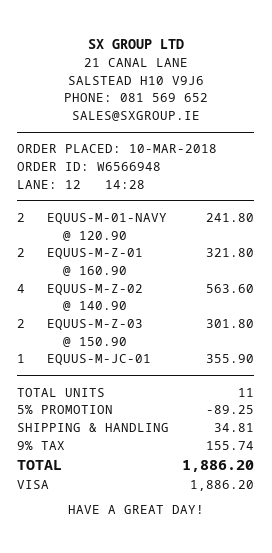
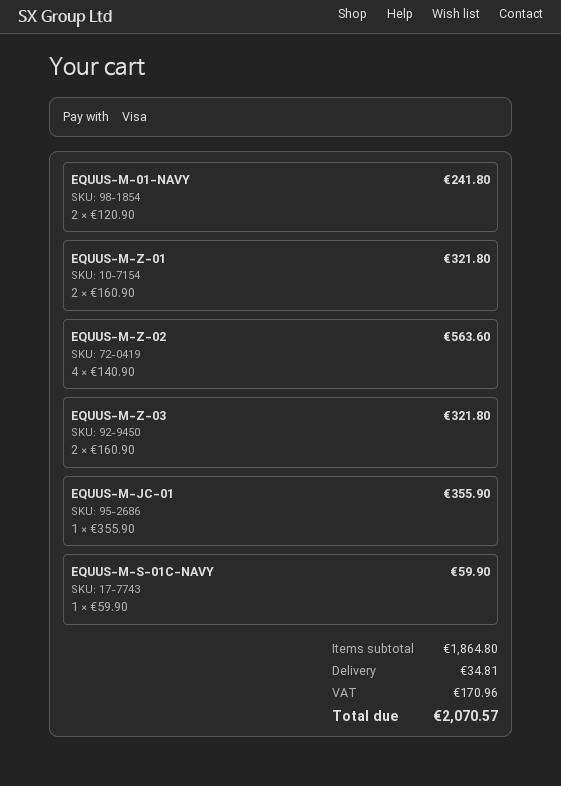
EQUUS-M-Z-03: 2 x 150.90 = 301.80 -> 2 x 160.90 = 321.80
EQUUS-M-S-01C-NAVY: none -> 1 x 59.90 = 59.90
discount: 5% = 89.25 -> none
tax: 155.74 -> 170.96
total: 1886.20 -> 2070.57

